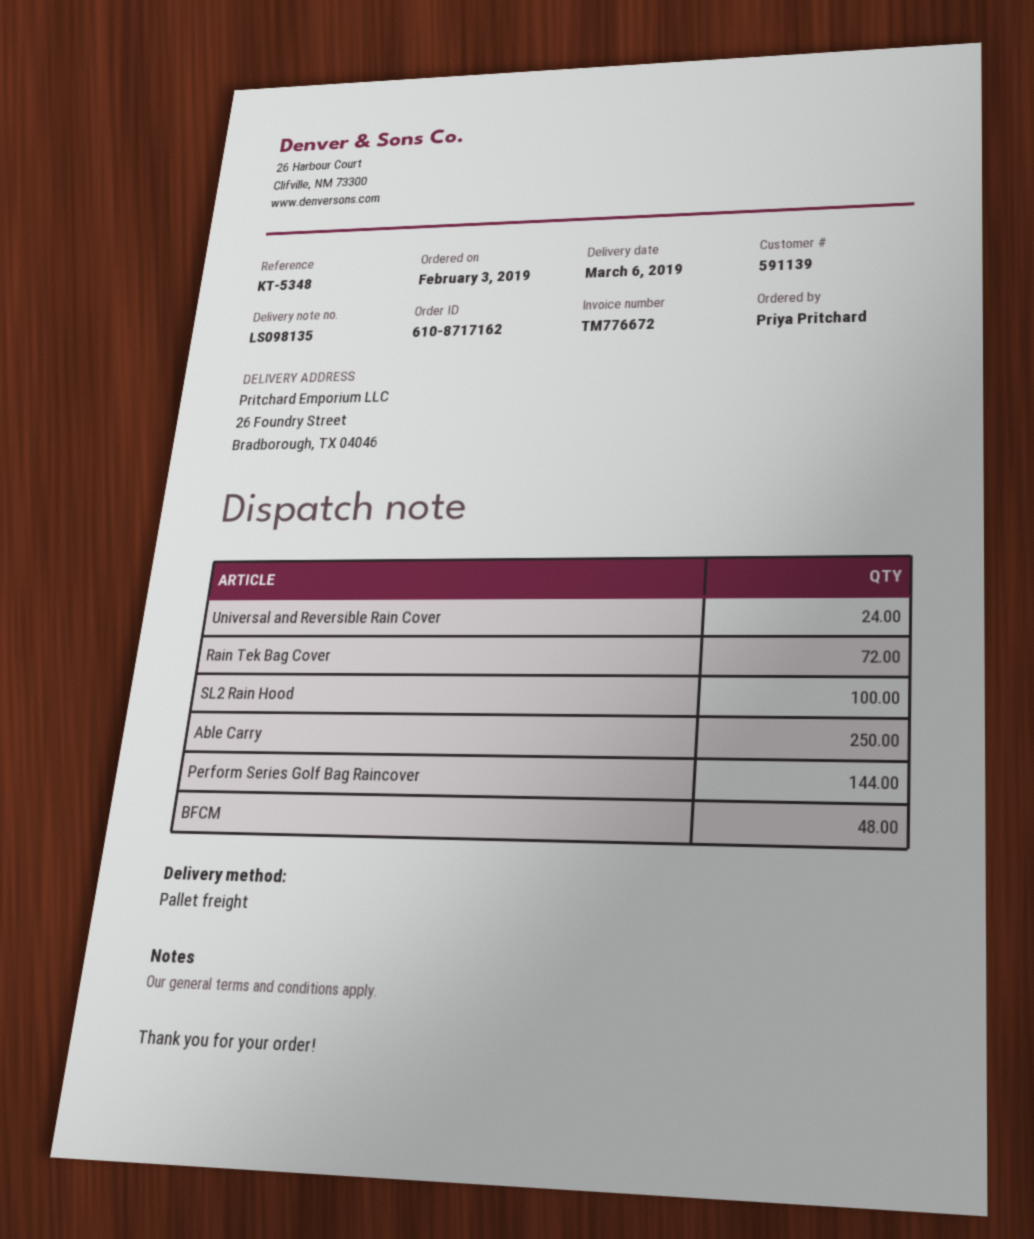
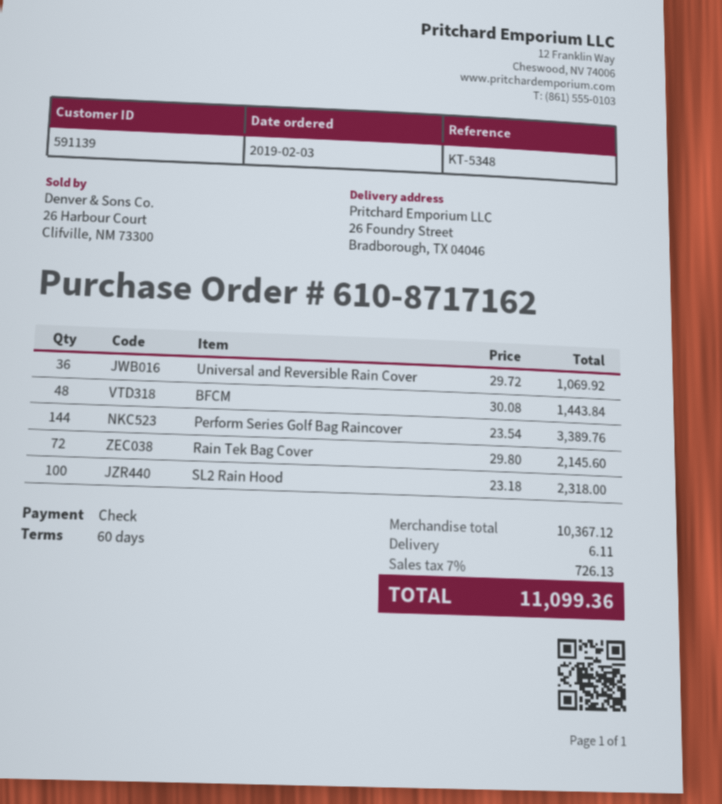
Universal and Reversible Rain Cover: 24 -> 36
Able Carry: 250 -> none

